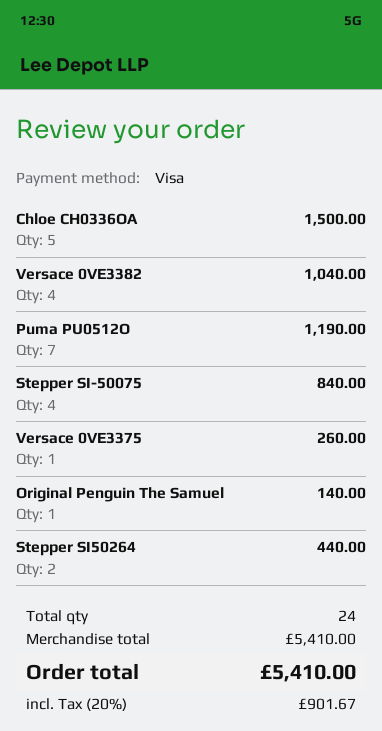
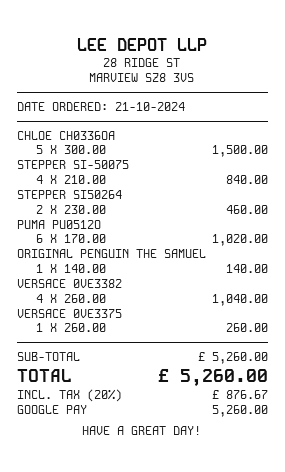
payment method: Visa -> Google Pay
Puma PU0512O: 7 for 1190.00 -> 6 for 1020.00
Stepper SI50264: 2 for 440.00 -> 2 for 460.00
subtotal: 5410.00 -> 5260.00
tax: 20% = 901.67 -> 20% = 876.67
total: 5410.00 -> 5260.00

